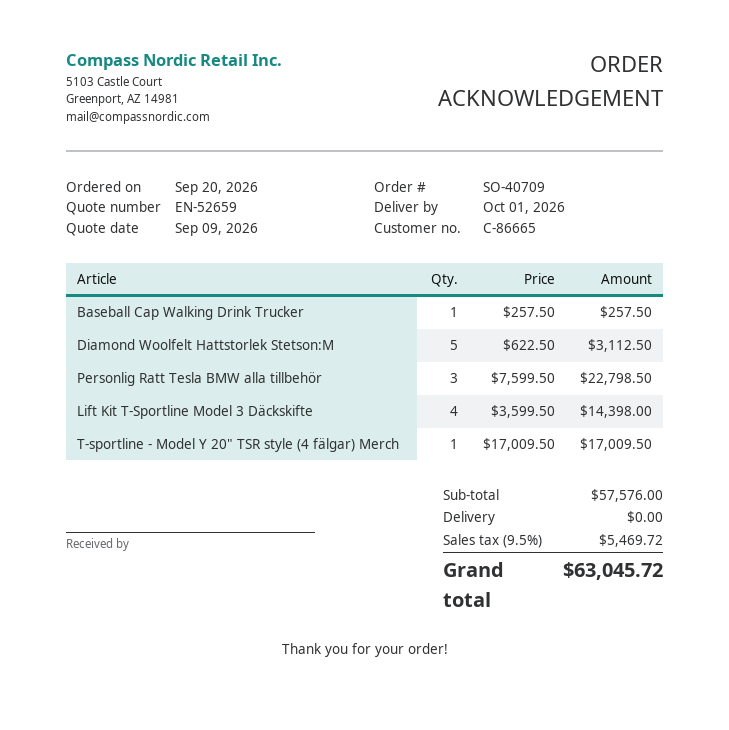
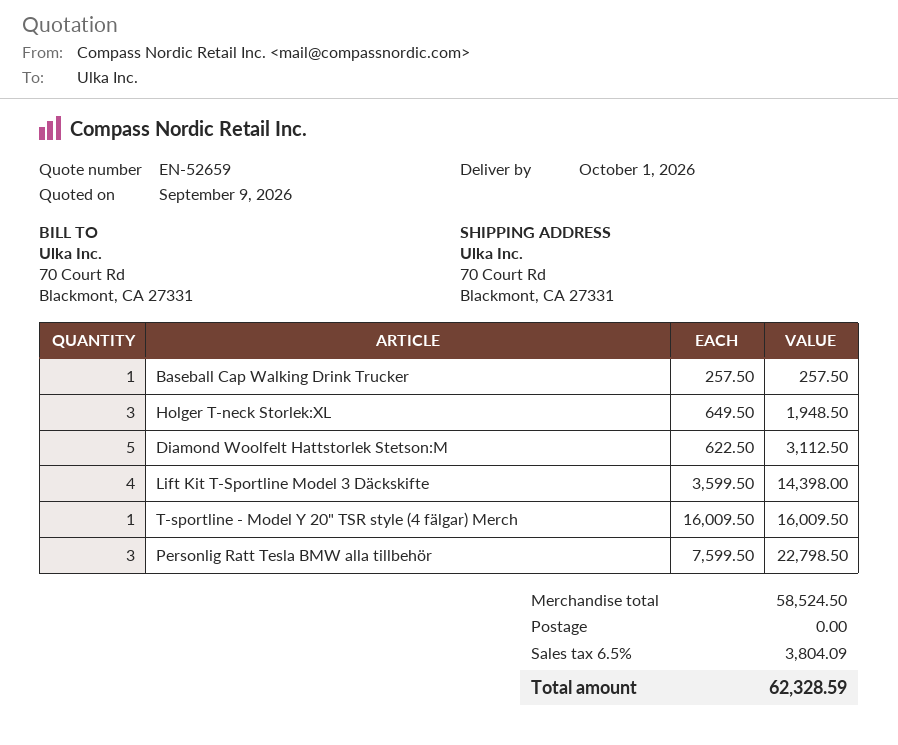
T-sportline - Model Y 20" TSR style (4 fälgar) Merch: 1 x 17009.50 = 17009.50 -> 1 x 16009.50 = 16009.50
Holger T-neck Storlek:XL: none -> 3 x 649.50 = 1948.50
subtotal: 57576.00 -> 58524.50
tax: 9.5% = 5469.72 -> 6.5% = 3804.09
total: 63045.72 -> 62328.59

